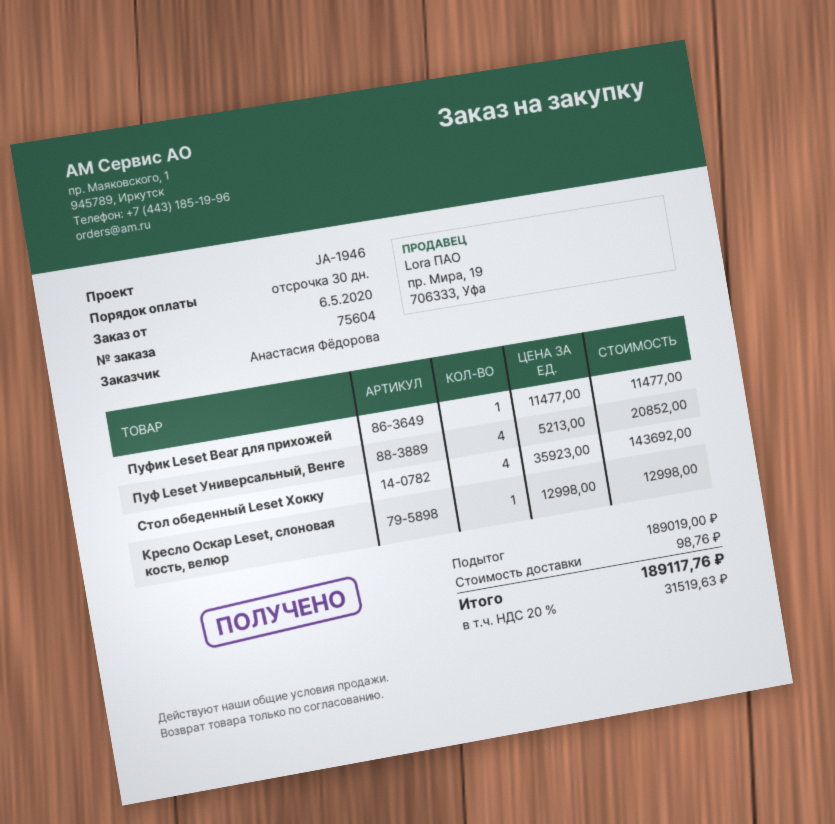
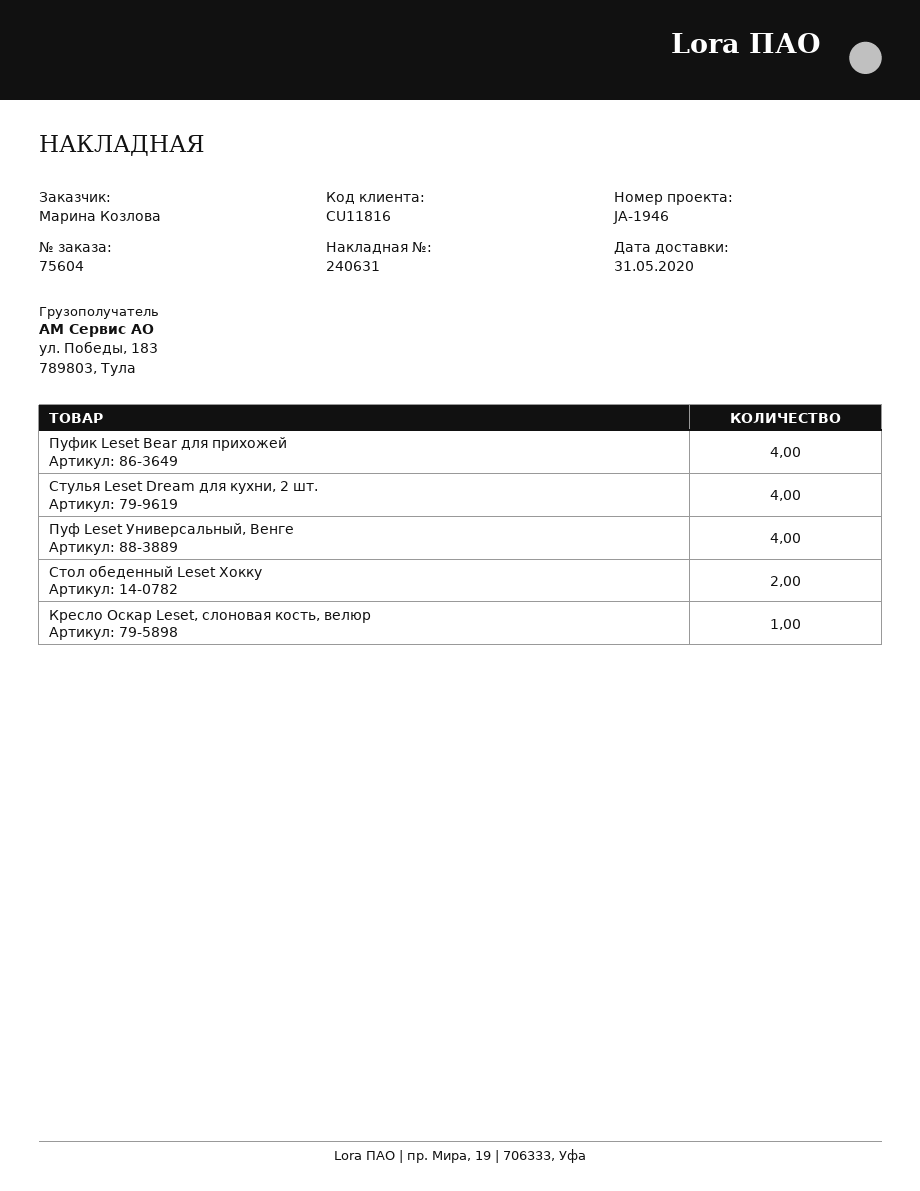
ordered by: Анастасия Фёдорова -> Марина Козлова
Пуфик Leset Bear для прихожей: 1 -> 4
Стол обеденный Leset Хокку: 4 -> 2
Стулья Leset Dream для кухни, 2 шт.: none -> 4

